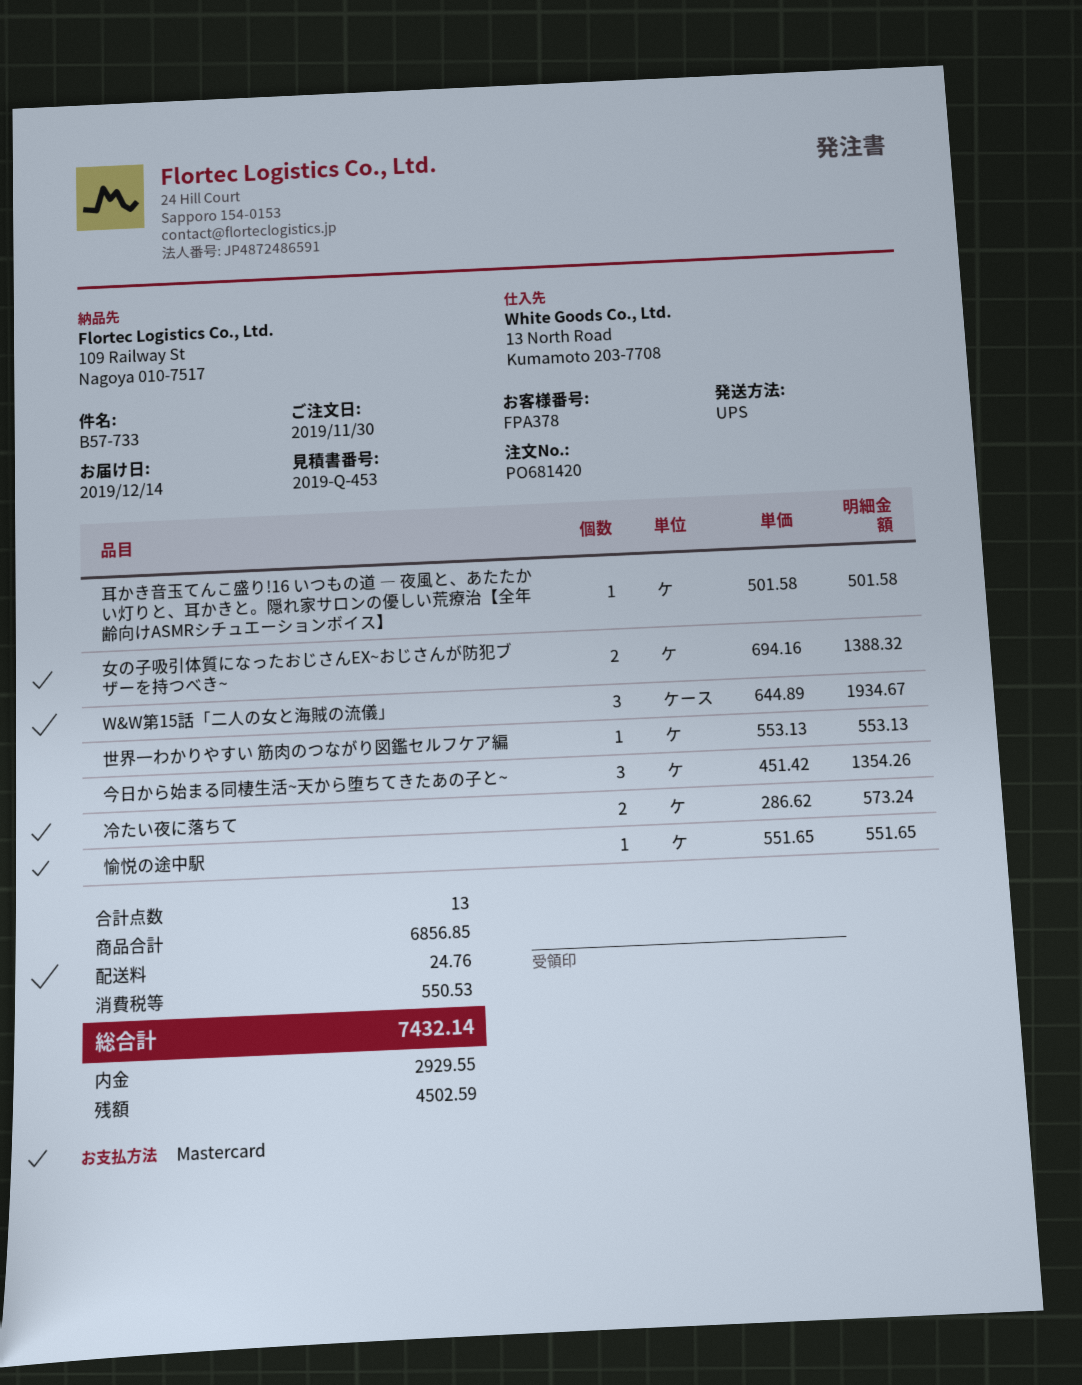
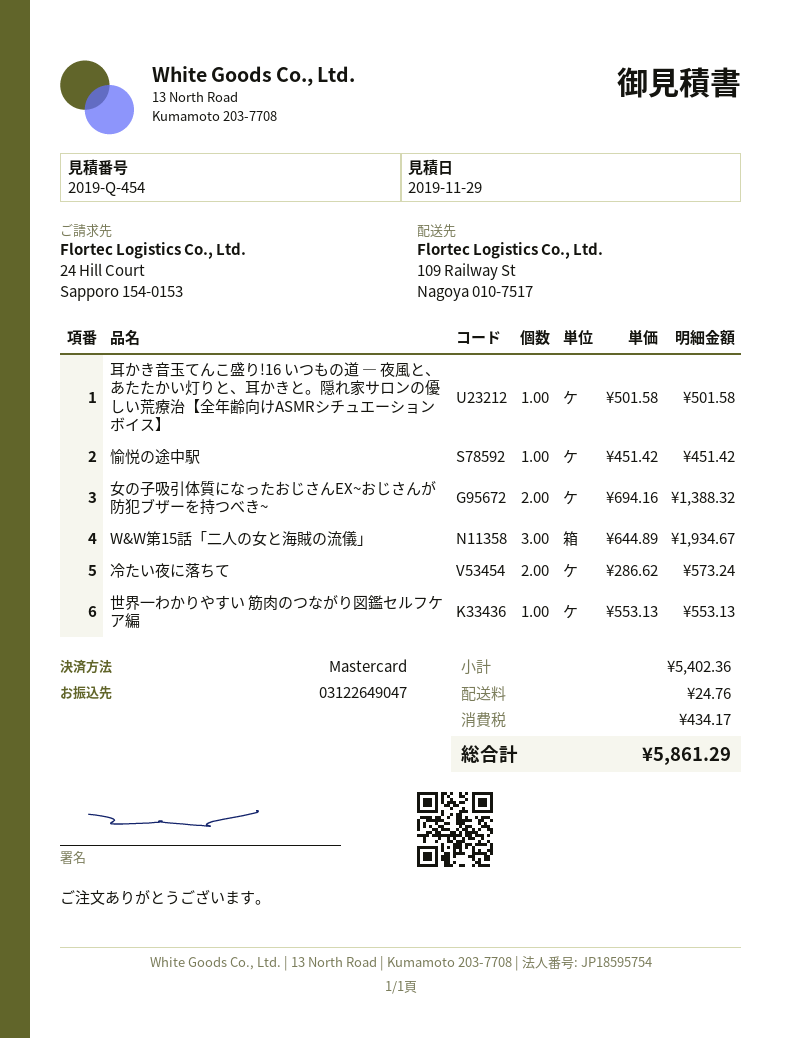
quote number: 2019-Q-453 -> 2019-Q-454
今日から始まる同棲生活~天から堕ちてきたあの子と~: 3 x 451.42 = 1354.26 -> none
愉悦の途中駅: 1 x 551.65 = 551.65 -> 1 x 451.42 = 451.42
subtotal: 6856.85 -> 5402.36
tax: 550.53 -> 434.17
total: 7432.14 -> 5861.29

